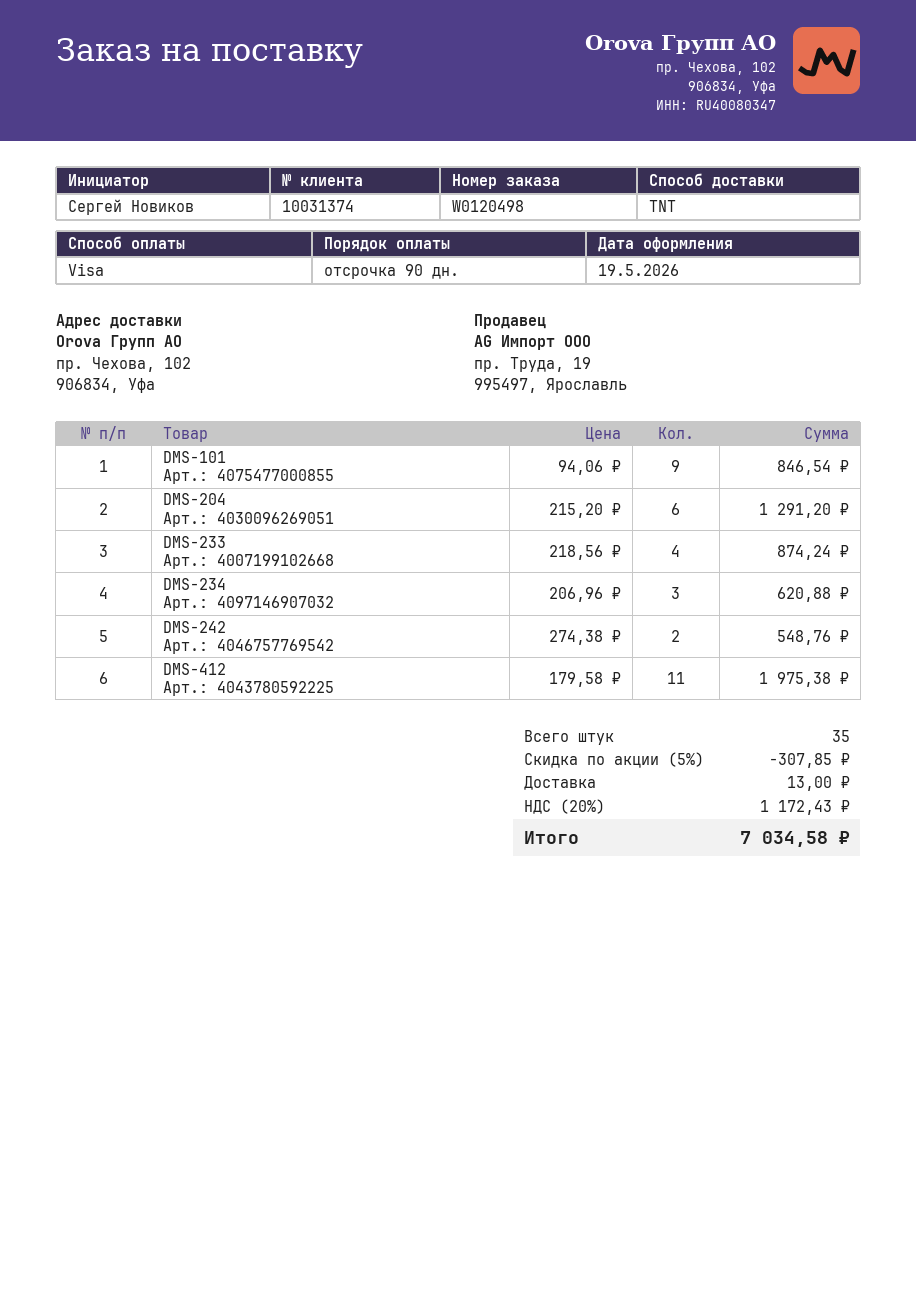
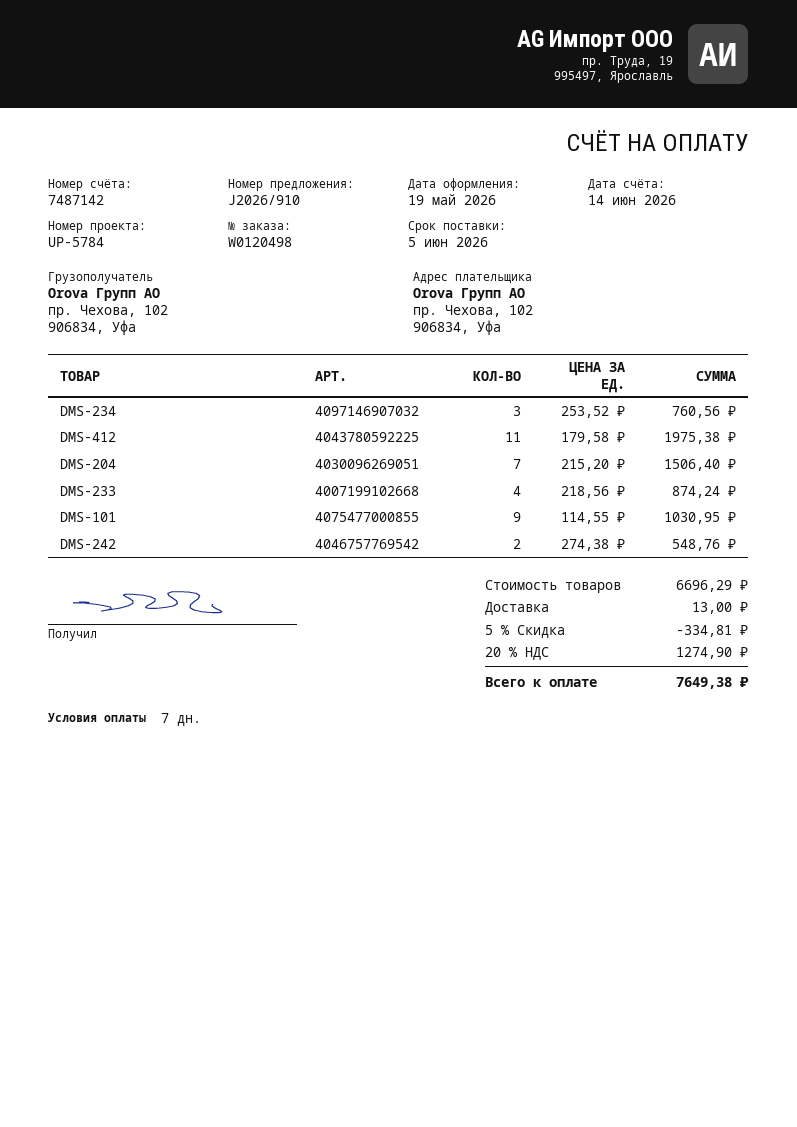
payment terms: 90 days -> 7 days
DMS-101: 9 x 94.06 = 846.54 -> 9 x 114.55 = 1030.95
DMS-204: 6 x 215.20 = 1291.20 -> 7 x 215.20 = 1506.40
DMS-234: 3 x 206.96 = 620.88 -> 3 x 253.52 = 760.56
discount: 5% = 307.85 -> 5% = 334.81
tax: 20% = 1172.43 -> 20% = 1274.90
total: 7034.58 -> 7649.38

